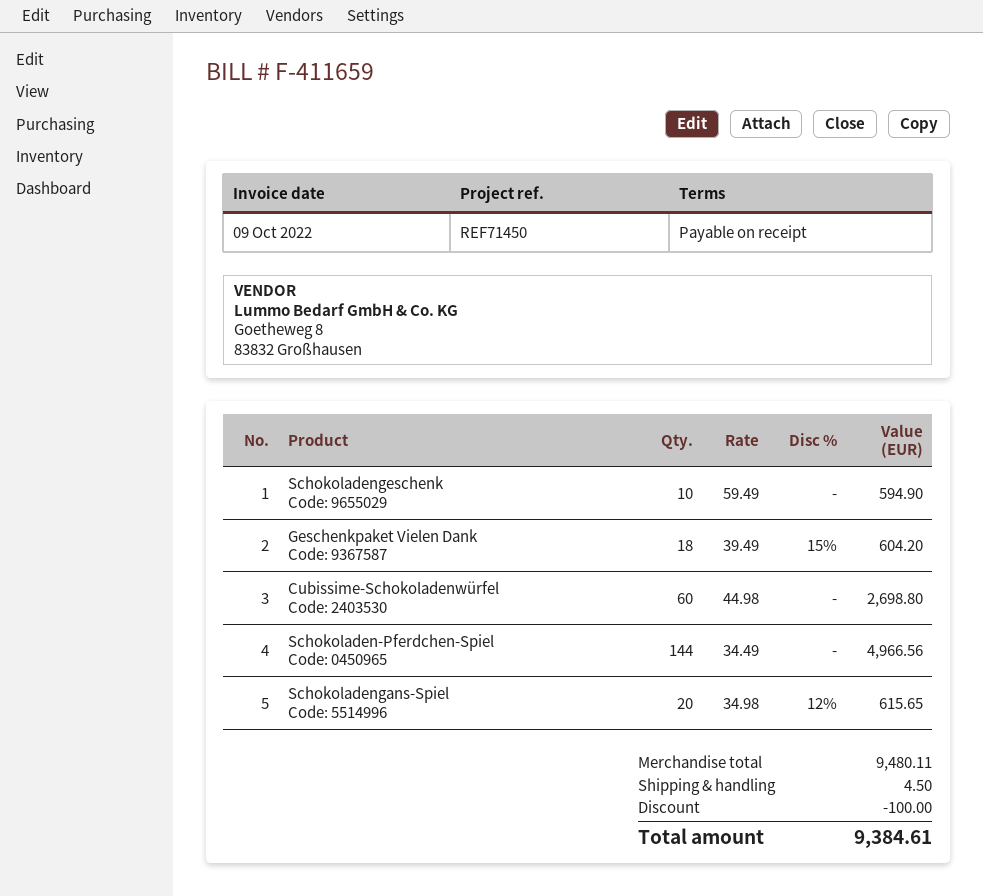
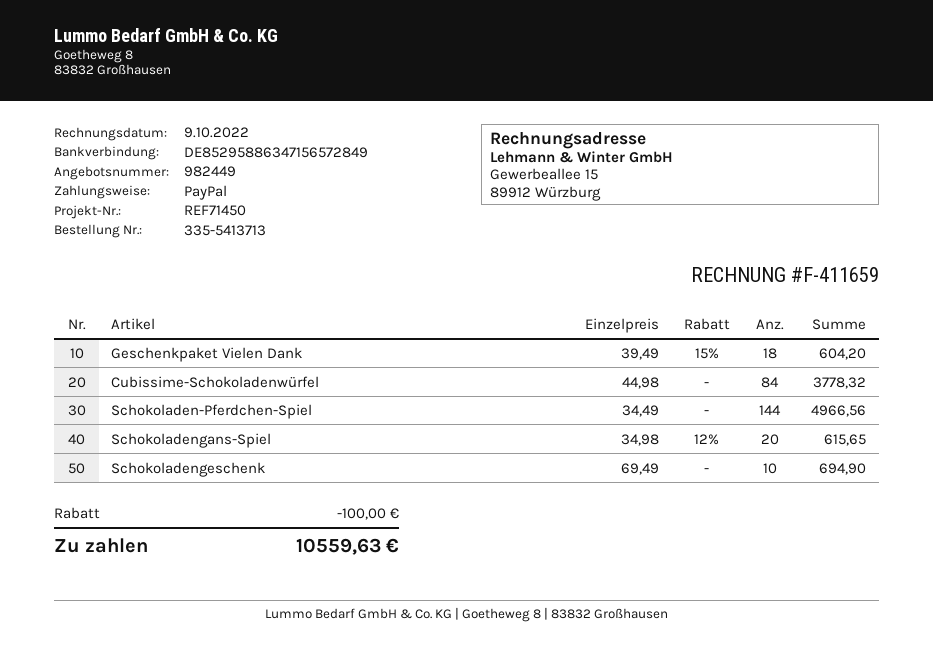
Schokoladengeschenk: 10 x 59.49 = 594.90 -> 10 x 69.49 = 694.90
Cubissime-Schokoladenwürfel: 60 x 44.98 = 2698.80 -> 84 x 44.98 = 3778.32
shipping: 4.50 -> none
total: 9384.61 -> 10559.63

